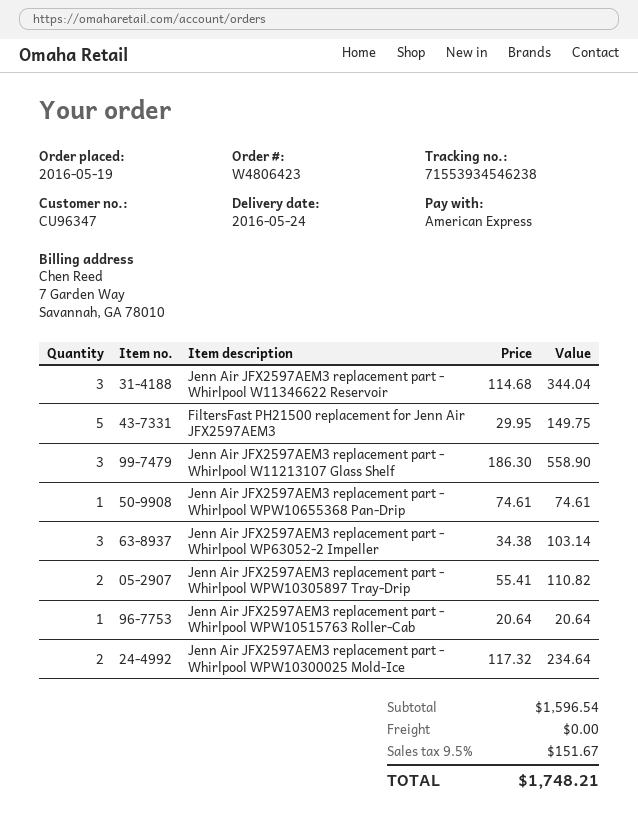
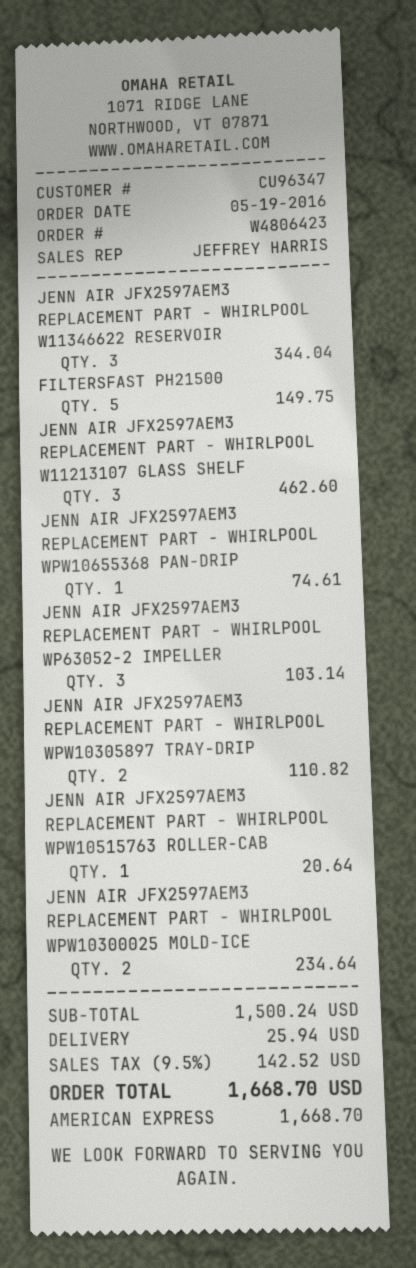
Jenn Air JFX2597AEM3 replacement part - Whirlpool W11213107 Glass Shelf: 3 for 558.90 -> 3 for 462.60
subtotal: 1596.54 -> 1500.24
shipping: 0.00 -> 25.94
tax: 9.5% = 151.67 -> 9.5% = 142.52
total: 1748.21 -> 1668.70

